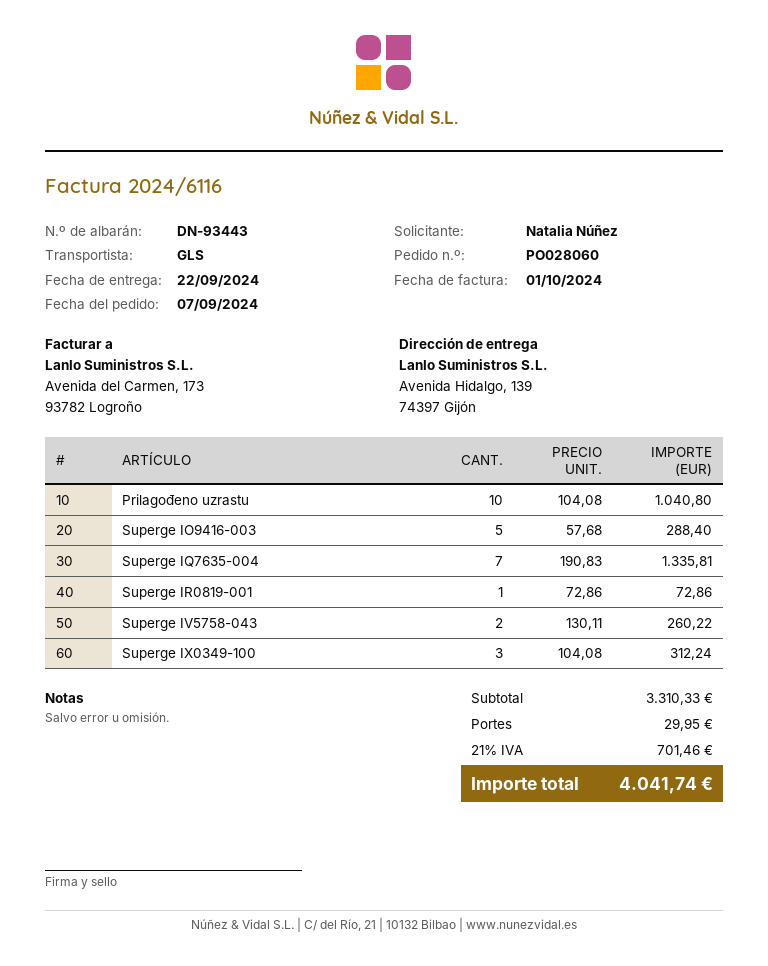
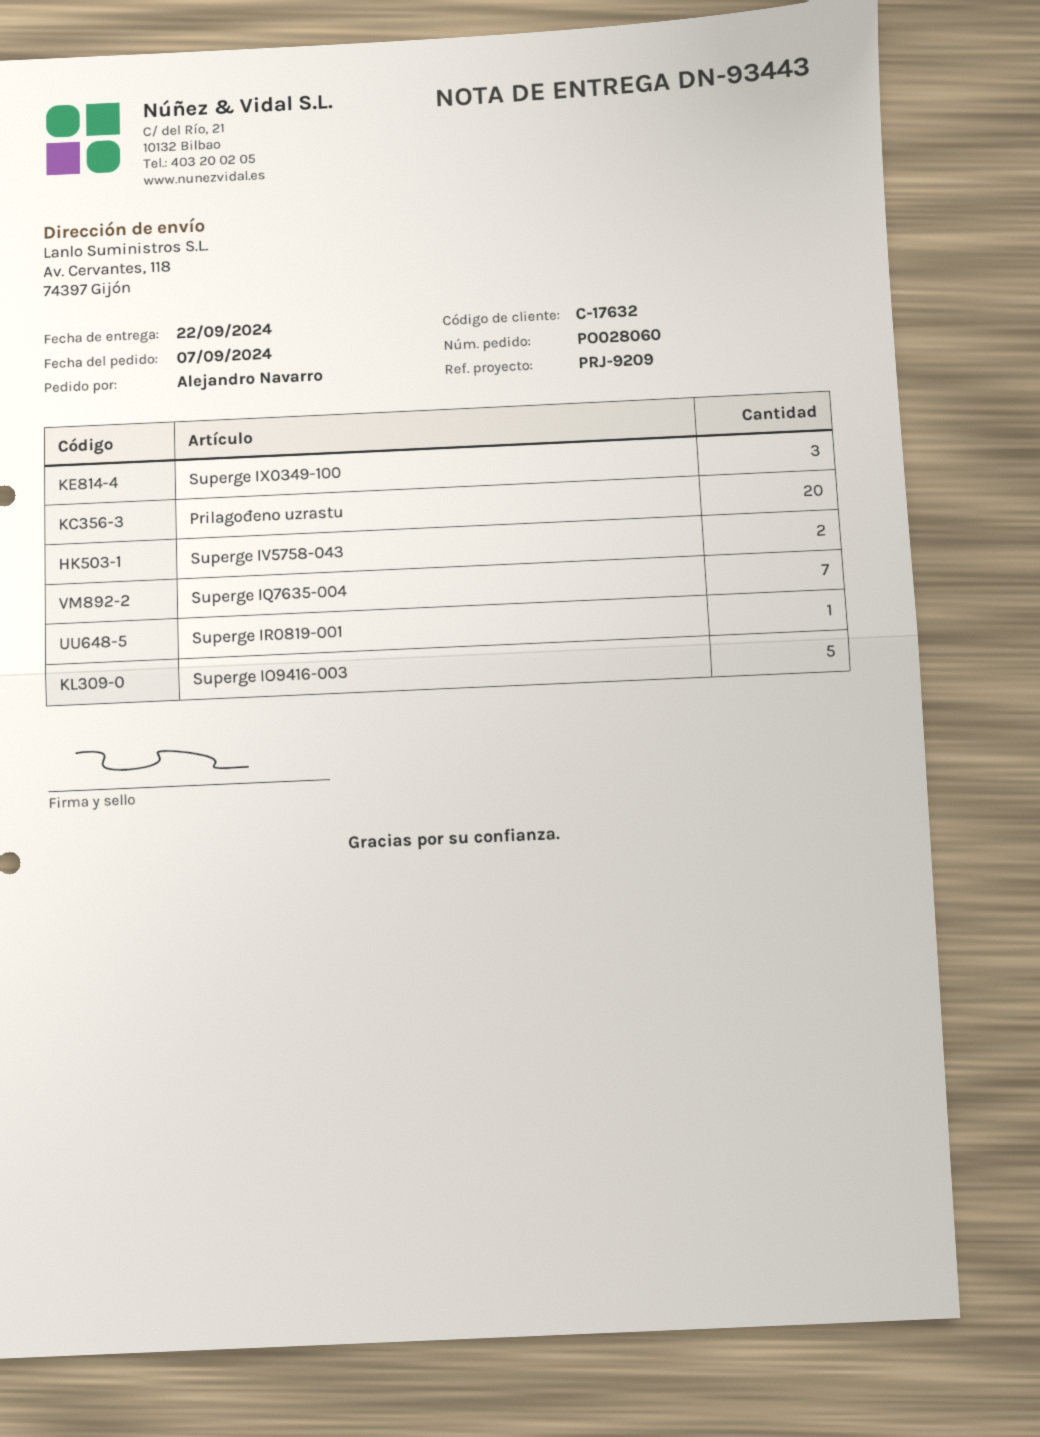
ordered by: Natalia Núñez -> Alejandro Navarro
ship to: Avenida Hidalgo, 139, 74397 Gijón -> Av. Cervantes, 118, 74397 Gijón
Prilagođeno uzrastu: 10 -> 20

